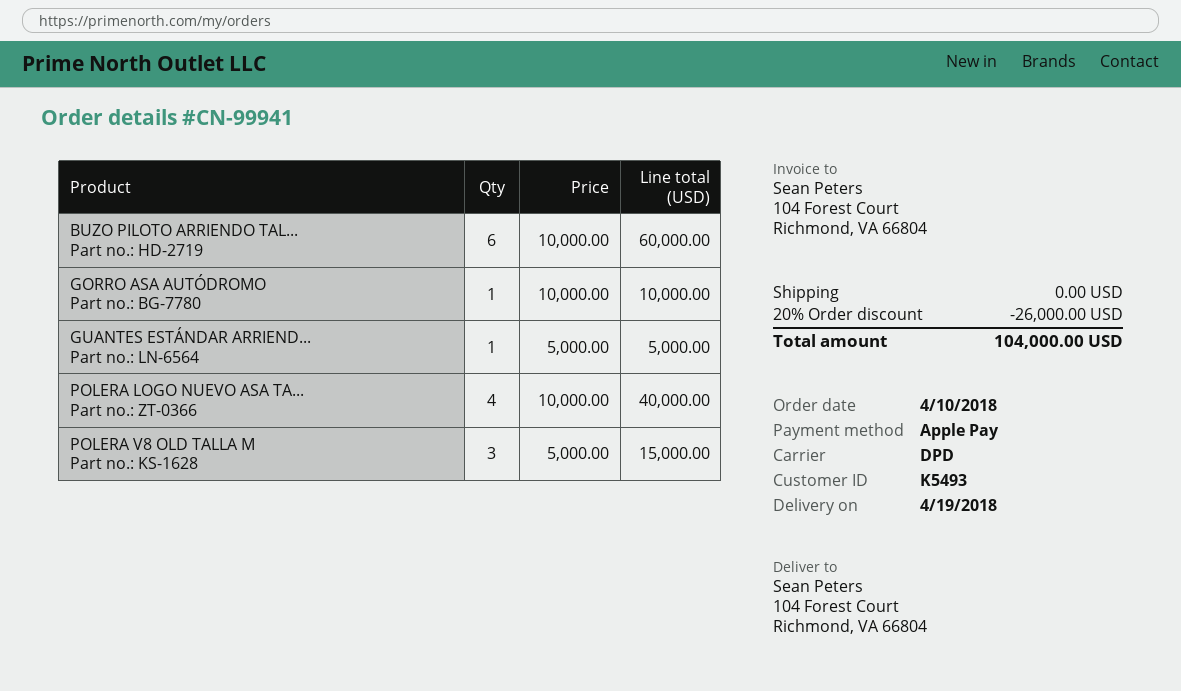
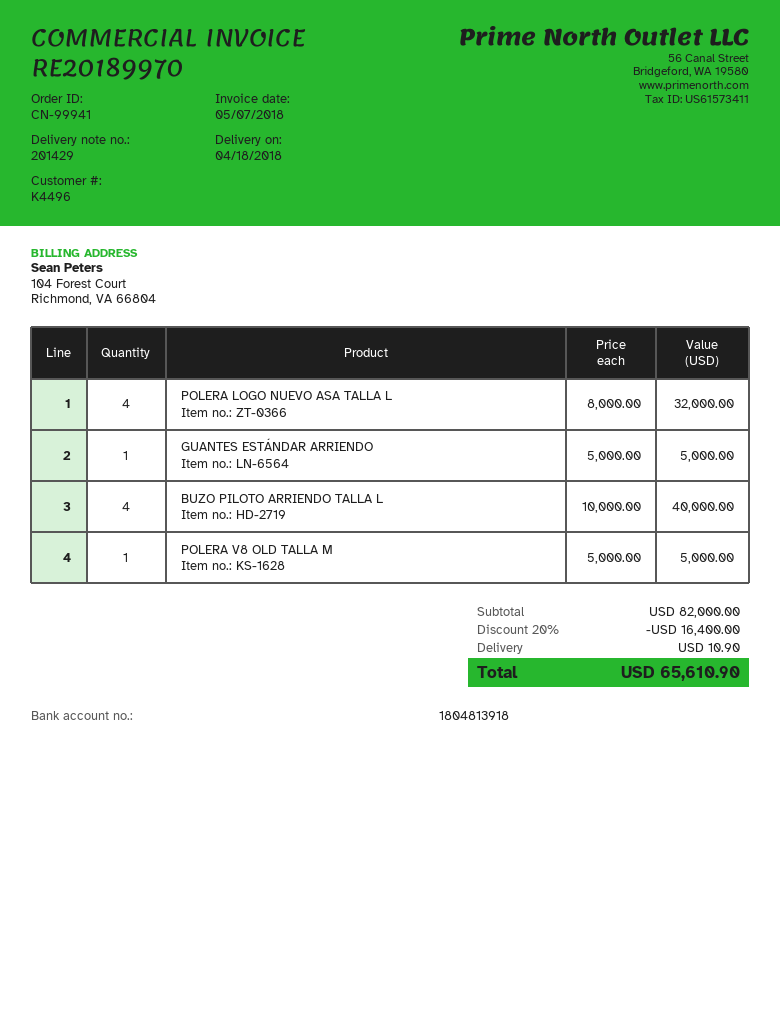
delivery date: 2018-04-19 -> 2018-04-18
customer number: K5493 -> K4496
BUZO PILOTO ARRIENDO TAL...: 6 x 10000.00 = 60000.00 -> 4 x 10000.00 = 40000.00
GORRO ASA AUTÓDROMO: 1 x 10000.00 = 10000.00 -> none
POLERA LOGO NUEVO ASA TA...: 4 x 10000.00 = 40000.00 -> 4 x 8000.00 = 32000.00
POLERA V8 OLD TALLA M: 3 x 5000.00 = 15000.00 -> 1 x 5000.00 = 5000.00
discount: 20% = 26000.00 -> 20% = 16400.00
shipping: 0.00 -> 10.90
total: 104000.00 -> 65610.90

